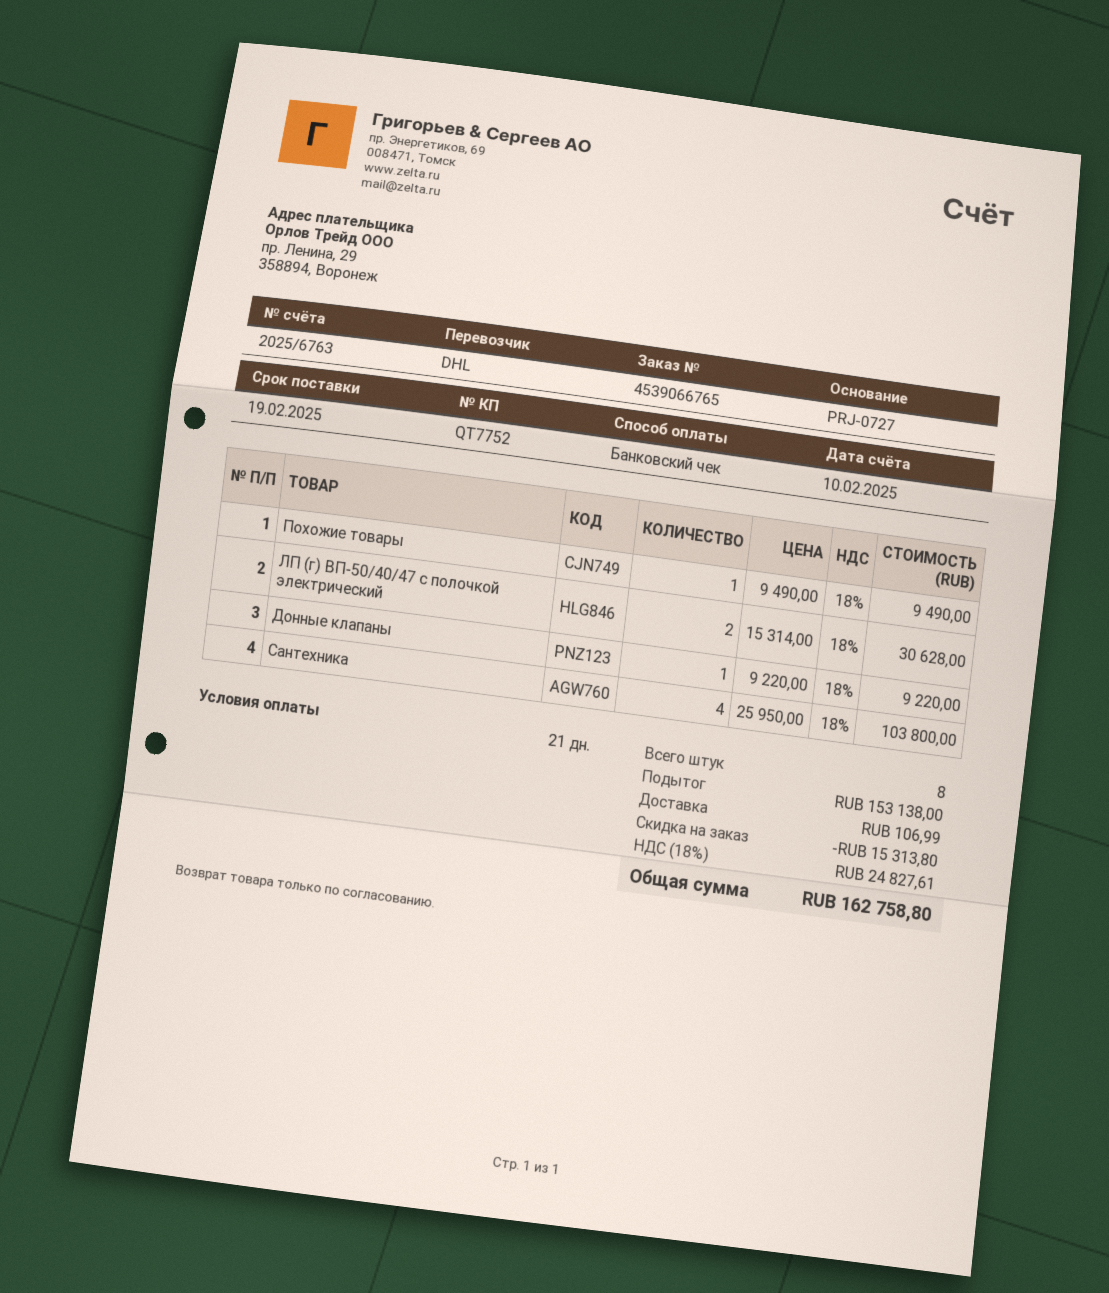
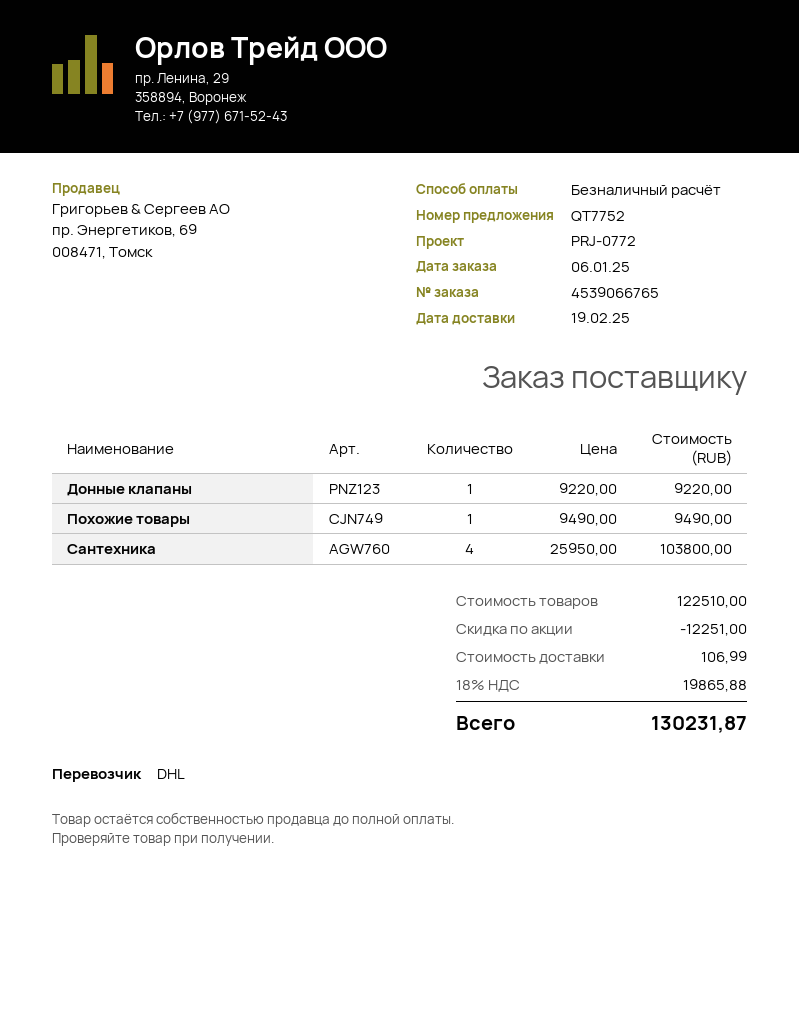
reference: PRJ-0727 -> PRJ-0772
payment method: cheque -> bank transfer
ЛП (г) ВП-50/40/47 с полочкой электрический: 2 x 15314.00 = 30628.00 -> none
subtotal: 153138.00 -> 122510.00
discount: 15313.80 -> 12251.00
tax: 18% = 24827.61 -> 18% = 19865.88
total: 162758.80 -> 130231.87

